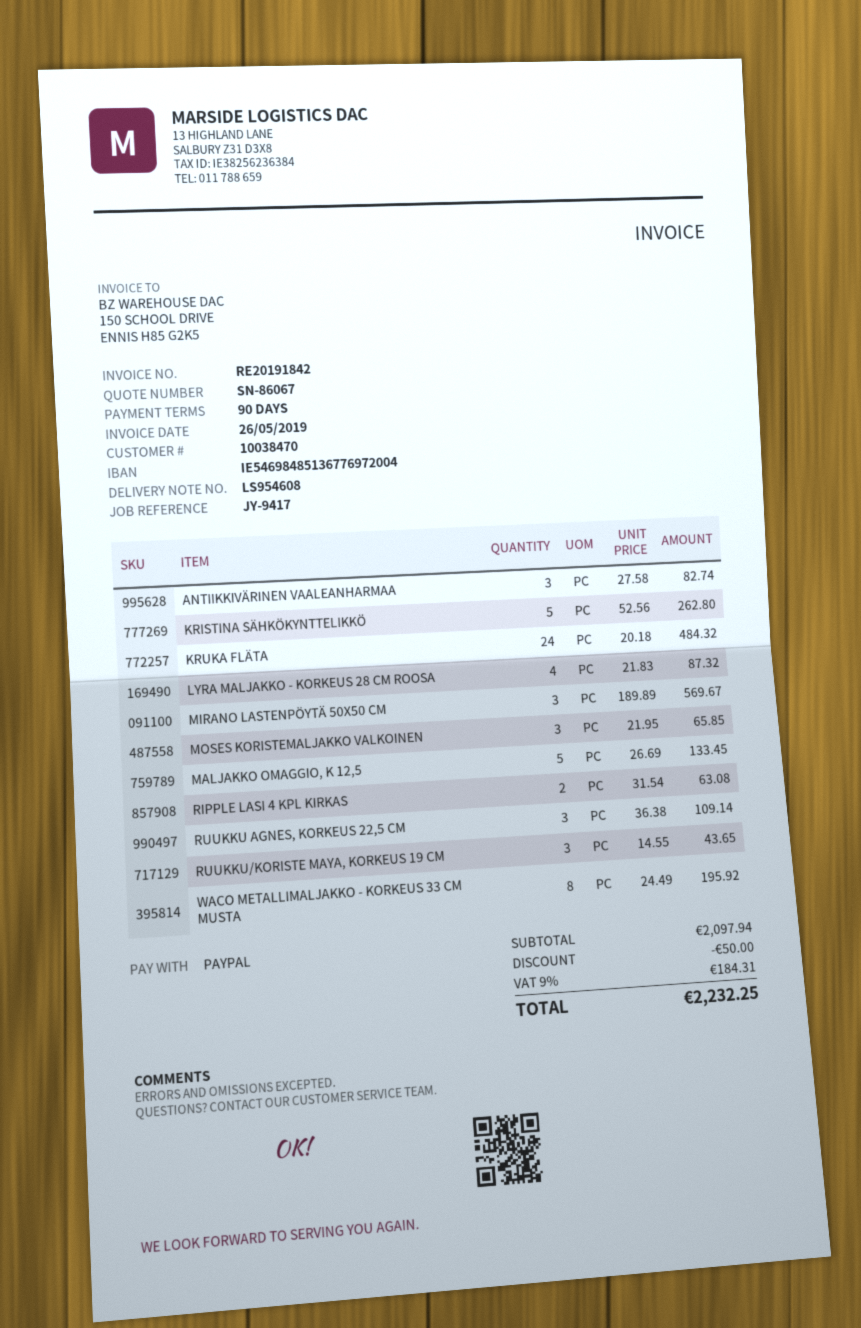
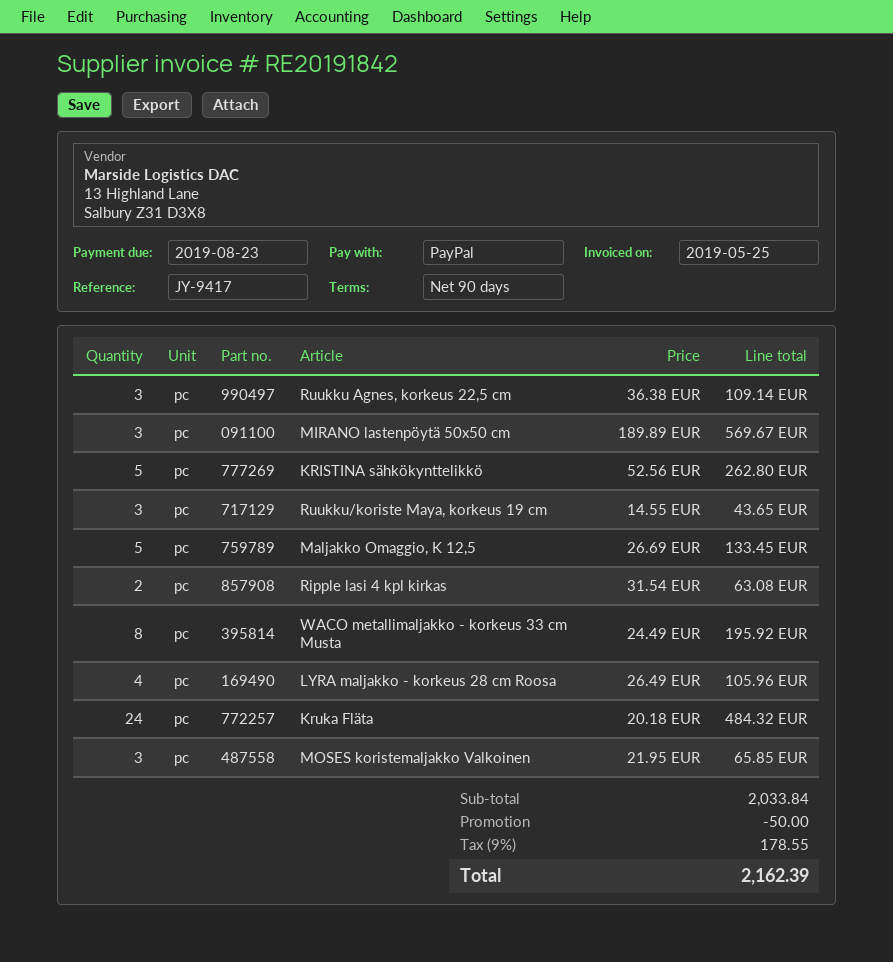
invoice date: 2019-05-26 -> 2019-05-25
ANTIIKKIVÄRINEN VAALEANHARMAA: 3 x 27.58 = 82.74 -> none
LYRA MALJAKKO - KORKEUS 28 CM ROOSA: 4 x 21.83 = 87.32 -> 4 x 26.49 = 105.96
subtotal: 2097.94 -> 2033.84
tax: 9% = 184.31 -> 9% = 178.55
total: 2232.25 -> 2162.39

